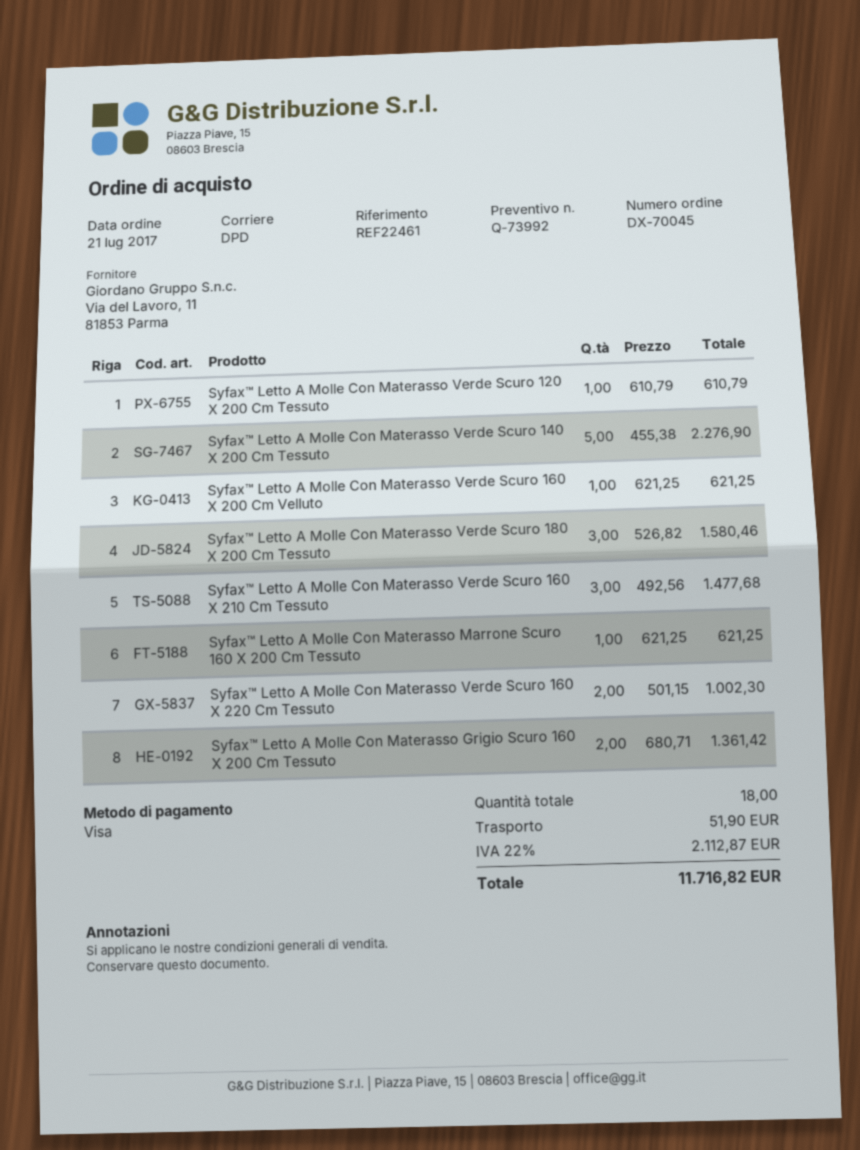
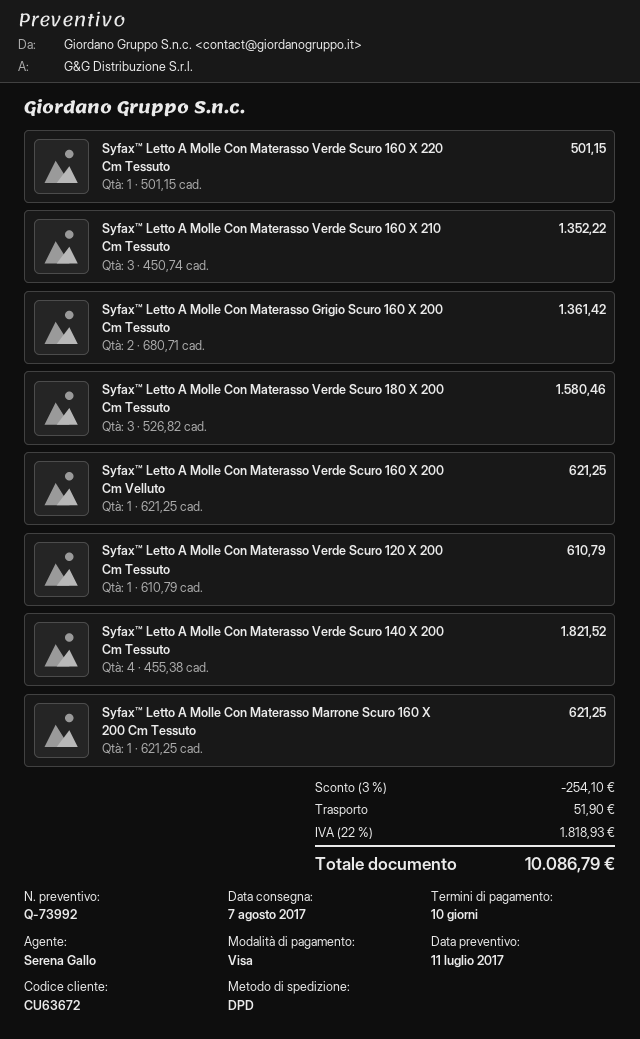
Syfax™ Letto A Molle Con Materasso Verde Scuro 140 X 200 Cm Tessuto: 5 x 455.38 = 2276.90 -> 4 x 455.38 = 1821.52
Syfax™ Letto A Molle Con Materasso Verde Scuro 160 X 210 Cm Tessuto: 3 x 492.56 = 1477.68 -> 3 x 450.74 = 1352.22
Syfax™ Letto A Molle Con Materasso Verde Scuro 160 X 220 Cm Tessuto: 2 x 501.15 = 1002.30 -> 1 x 501.15 = 501.15
discount: none -> 3% = 254.10
tax: 22% = 2112.87 -> 22% = 1818.93
total: 11716.82 -> 10086.79

